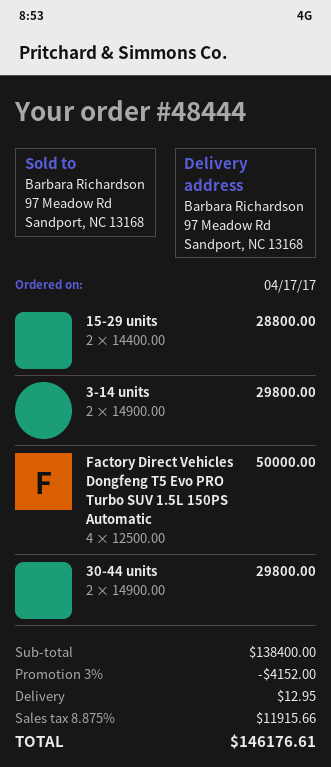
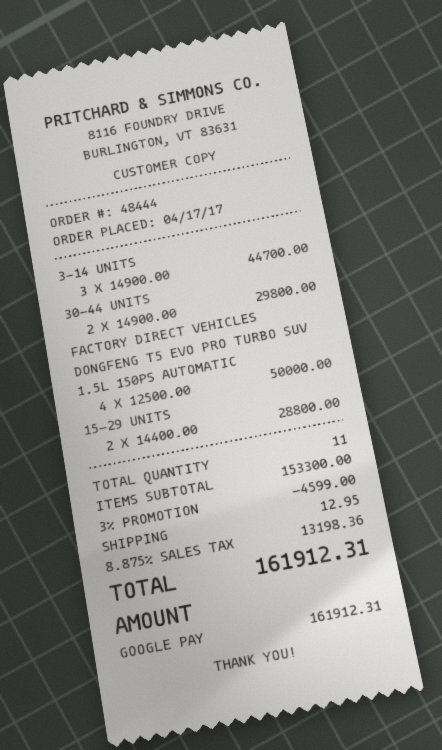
3-14 units: 2 x 14900.00 = 29800.00 -> 3 x 14900.00 = 44700.00
subtotal: 138400.00 -> 153300.00
discount: 3% = 4152.00 -> 3% = 4599.00
tax: 8.875% = 11915.66 -> 8.875% = 13198.36
total: 146176.61 -> 161912.31

